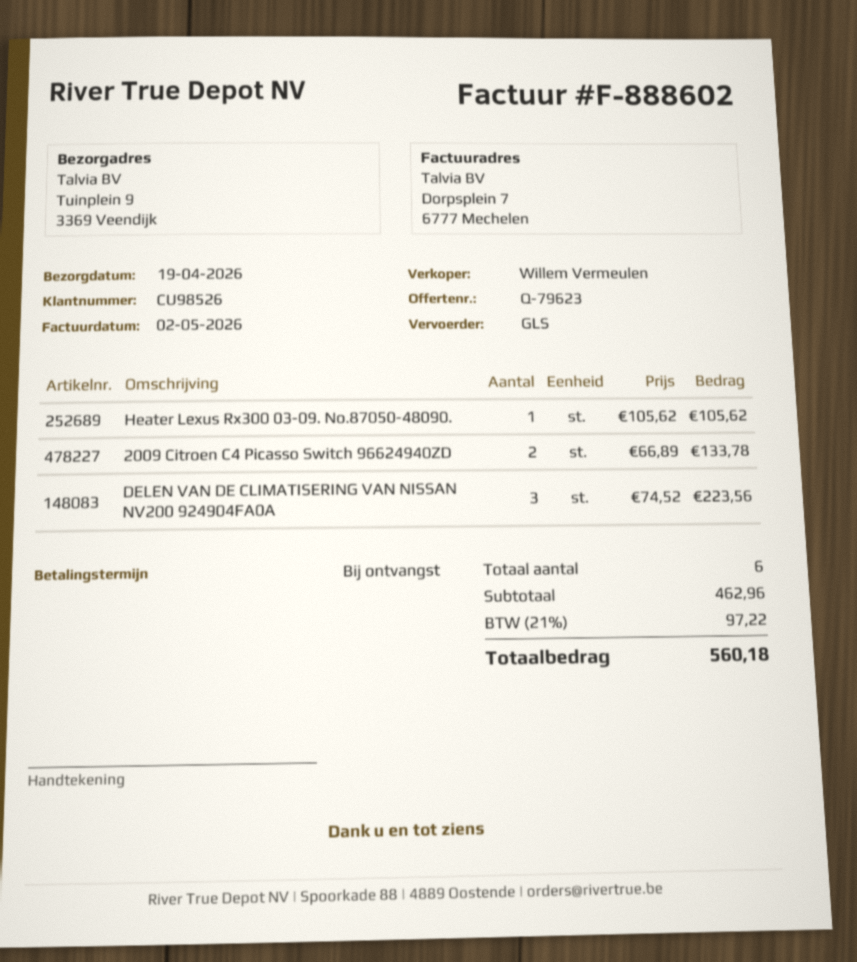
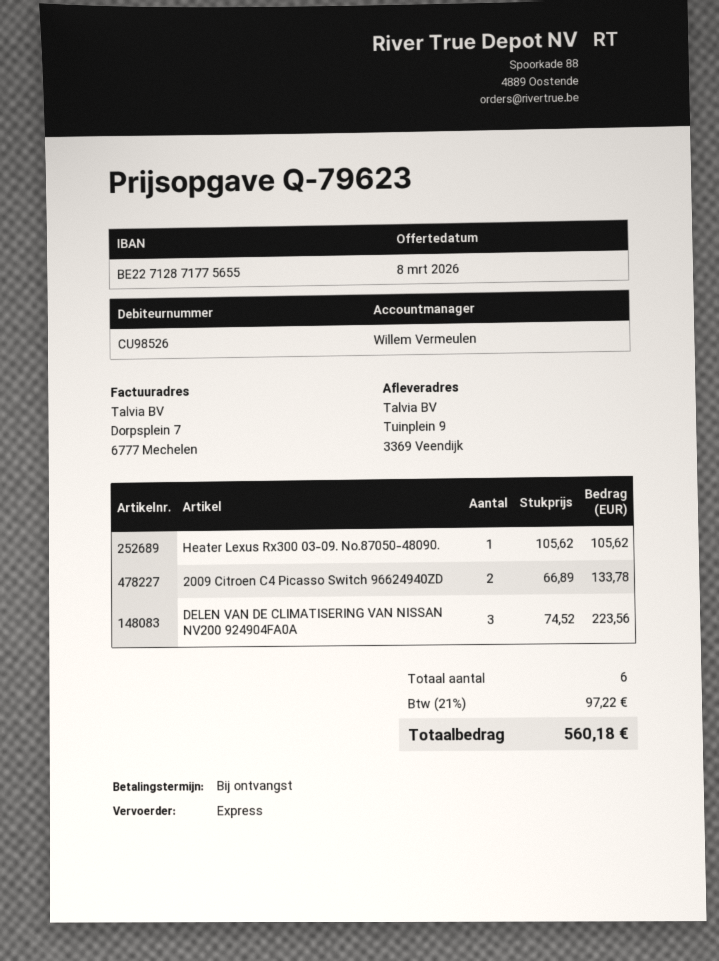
shipping method: GLS -> express

